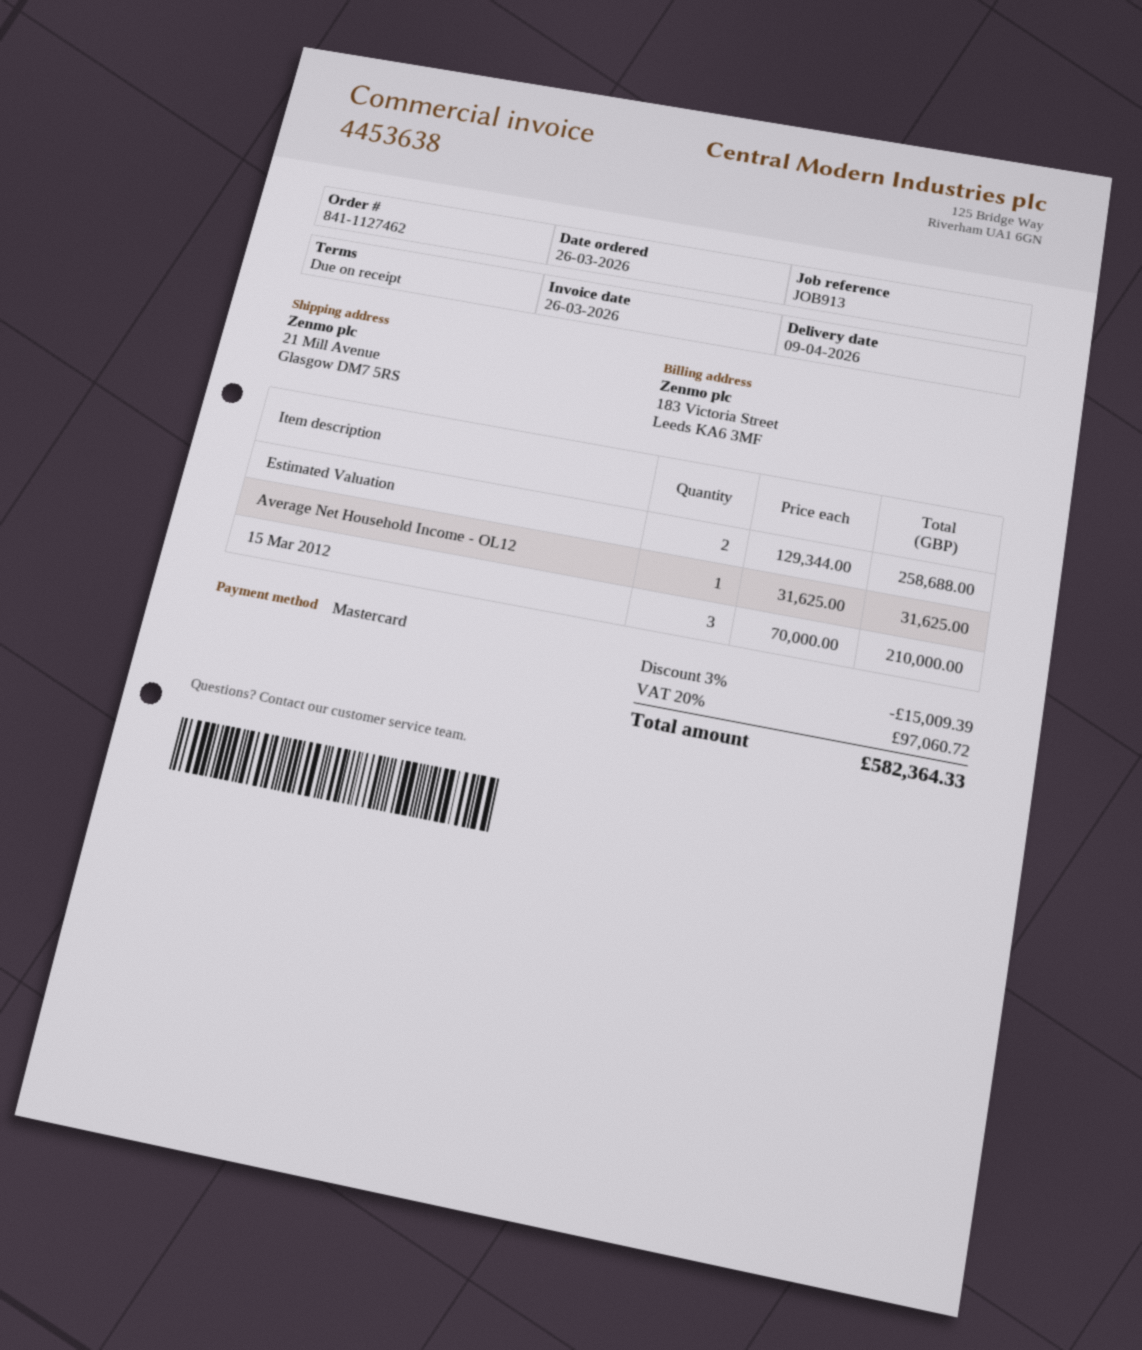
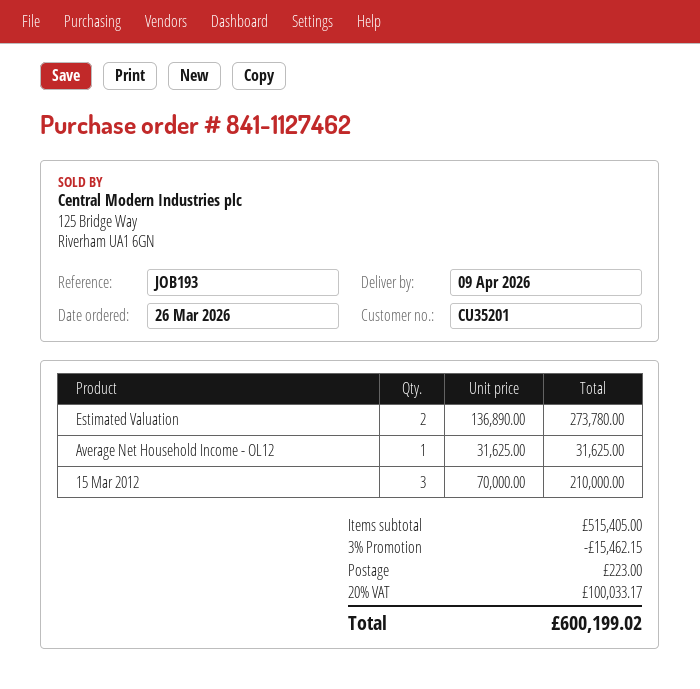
reference: JOB913 -> JOB193
Estimated Valuation: 2 x 129344.00 = 258688.00 -> 2 x 136890.00 = 273780.00
discount: 3% = 15009.39 -> 3% = 15462.15
shipping: none -> 223.00
tax: 20% = 97060.72 -> 20% = 100033.17
total: 582364.33 -> 600199.02

